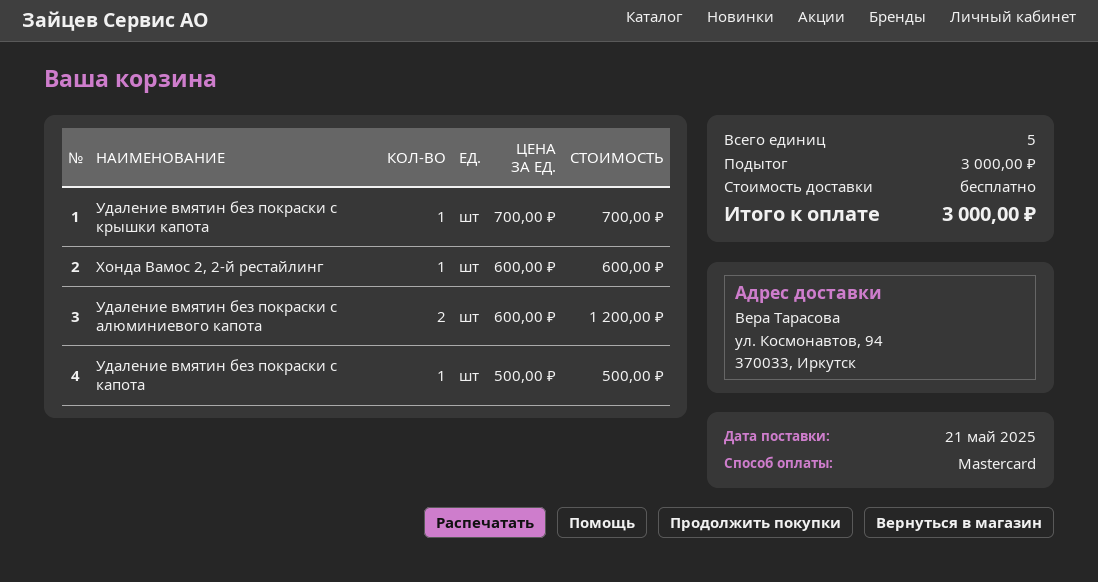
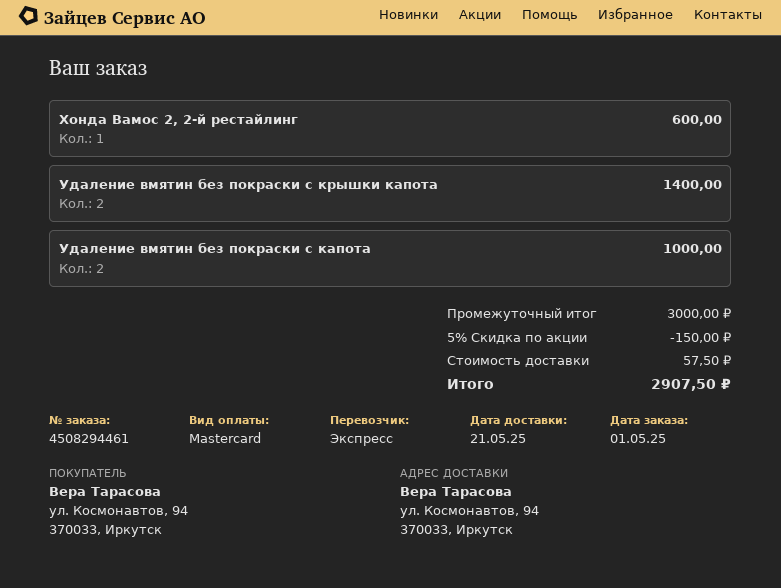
Удаление вмятин без покраски с крышки капота: 1 for 700.00 -> 2 for 1400.00
Удаление вмятин без покраски с алюминиевого капота: 2 for 1200.00 -> none
Удаление вмятин без покраски с капота: 1 for 500.00 -> 2 for 1000.00
discount: none -> 5% = 150.00
shipping: 0.00 -> 57.50
total: 3000.00 -> 2907.50

